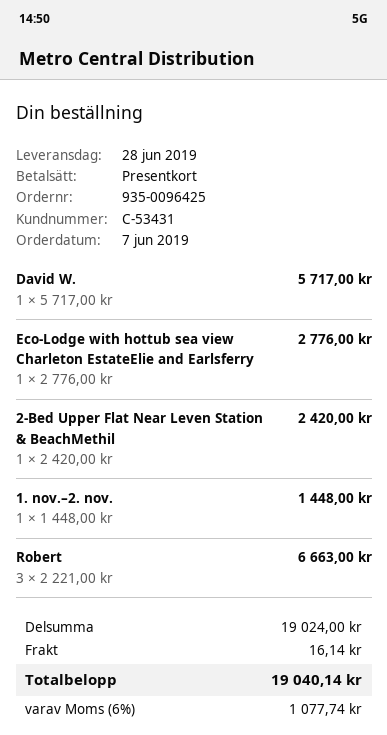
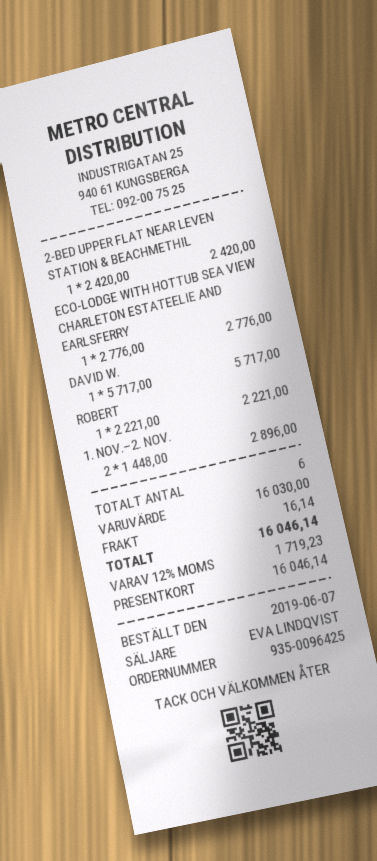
1. nov.–2. nov.: 1 x 1448.00 = 1448.00 -> 2 x 1448.00 = 2896.00
Robert: 3 x 2221.00 = 6663.00 -> 1 x 2221.00 = 2221.00
subtotal: 19024.00 -> 16030.00
tax: 6% = 1077.74 -> 12% = 1719.23
total: 19040.14 -> 16046.14

